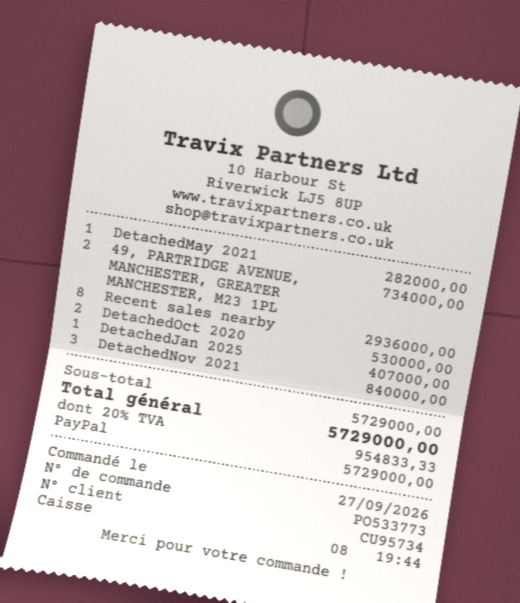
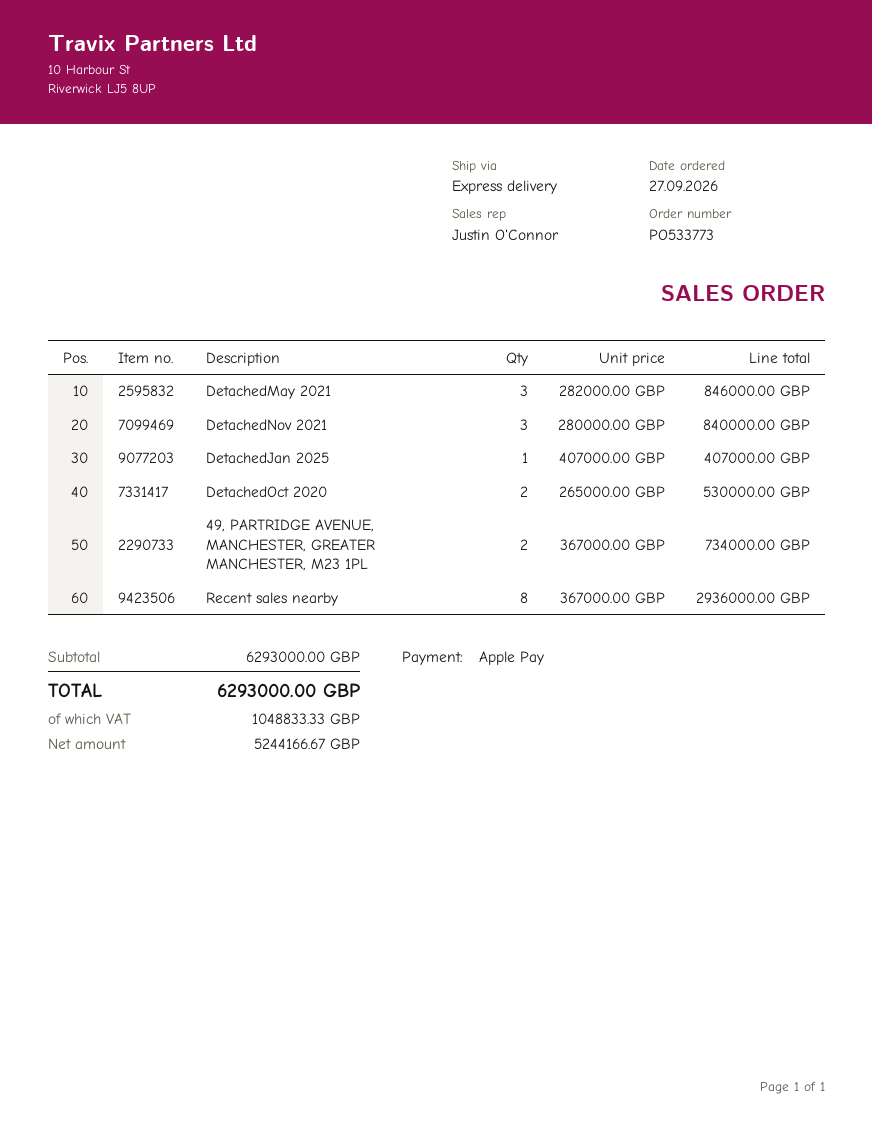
payment method: PayPal -> Apple Pay
DetachedMay 2021: 1 for 282000.00 -> 3 for 846000.00
subtotal: 5729000.00 -> 6293000.00
tax: 954833.33 -> 1048833.33
total: 5729000.00 -> 6293000.00

